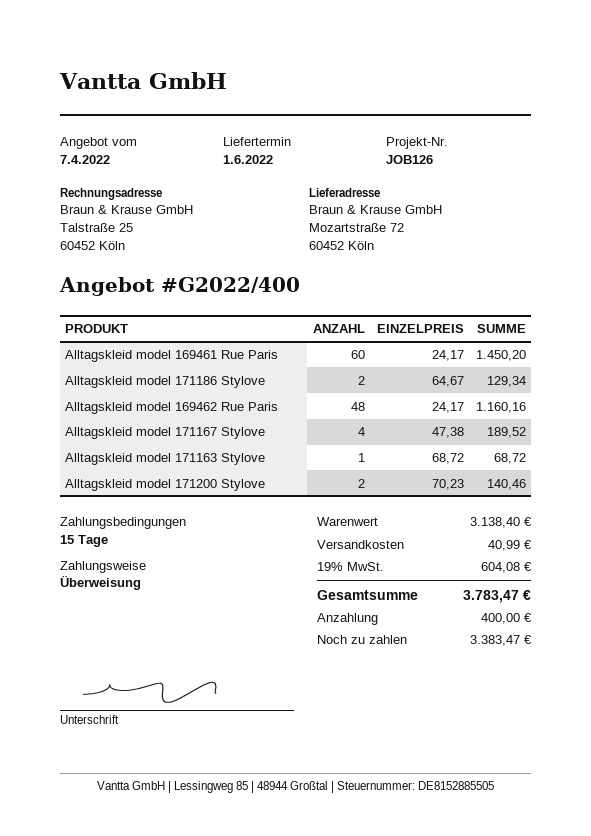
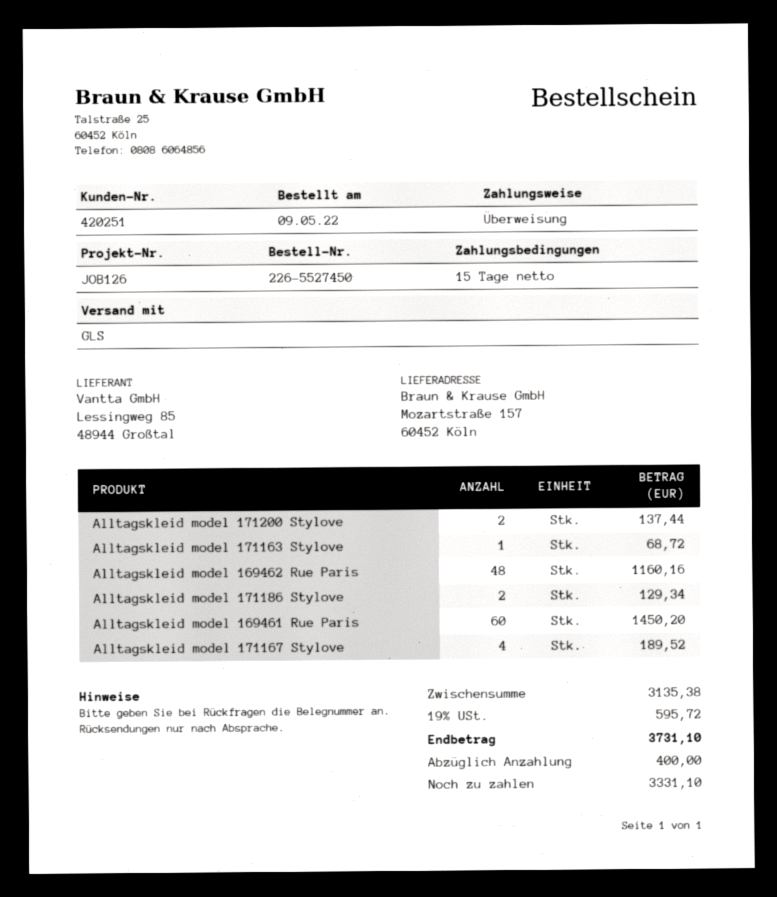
ship to: Mozartstraße 72, 60452 Köln -> Mozartstraße 157, 60452 Köln
Alltagskleid model 171200 Stylove: 2 for 140.46 -> 2 for 137.44
subtotal: 3138.40 -> 3135.38
shipping: 40.99 -> none
tax: 19% = 604.08 -> 19% = 595.72
total: 3783.47 -> 3731.10
balance: 3383.47 -> 3331.10

